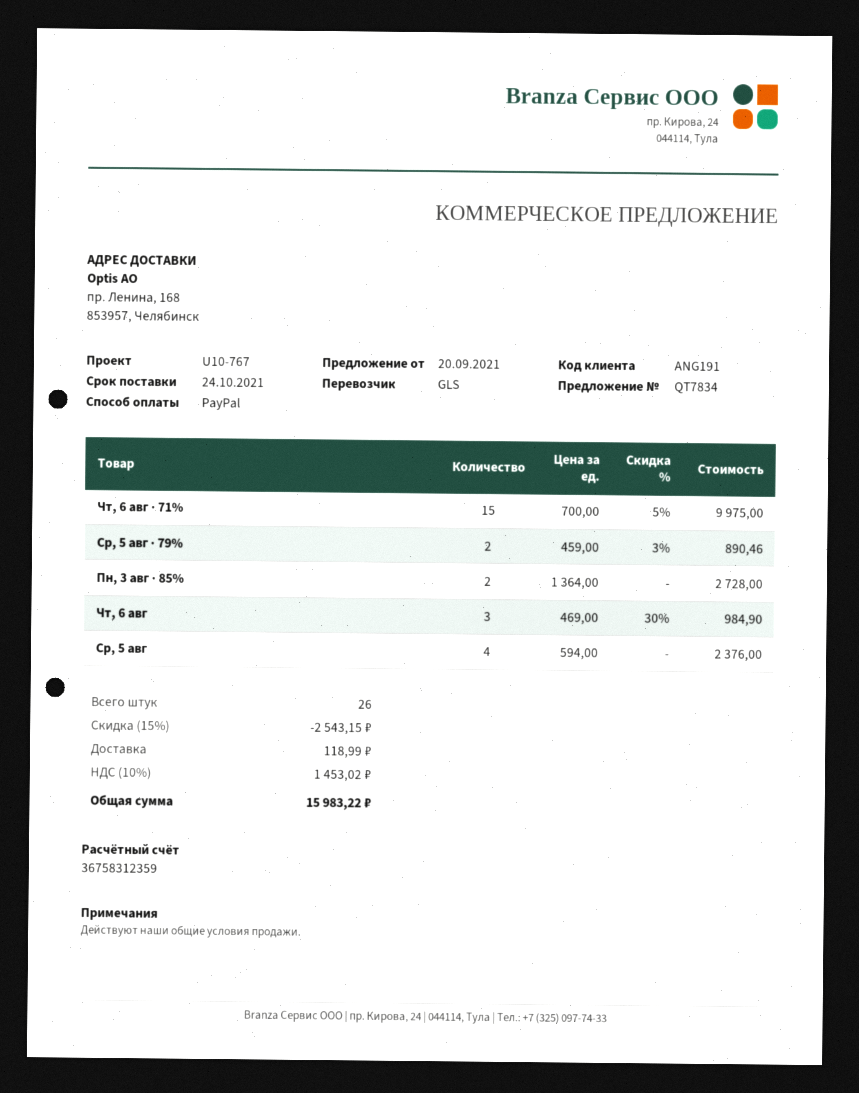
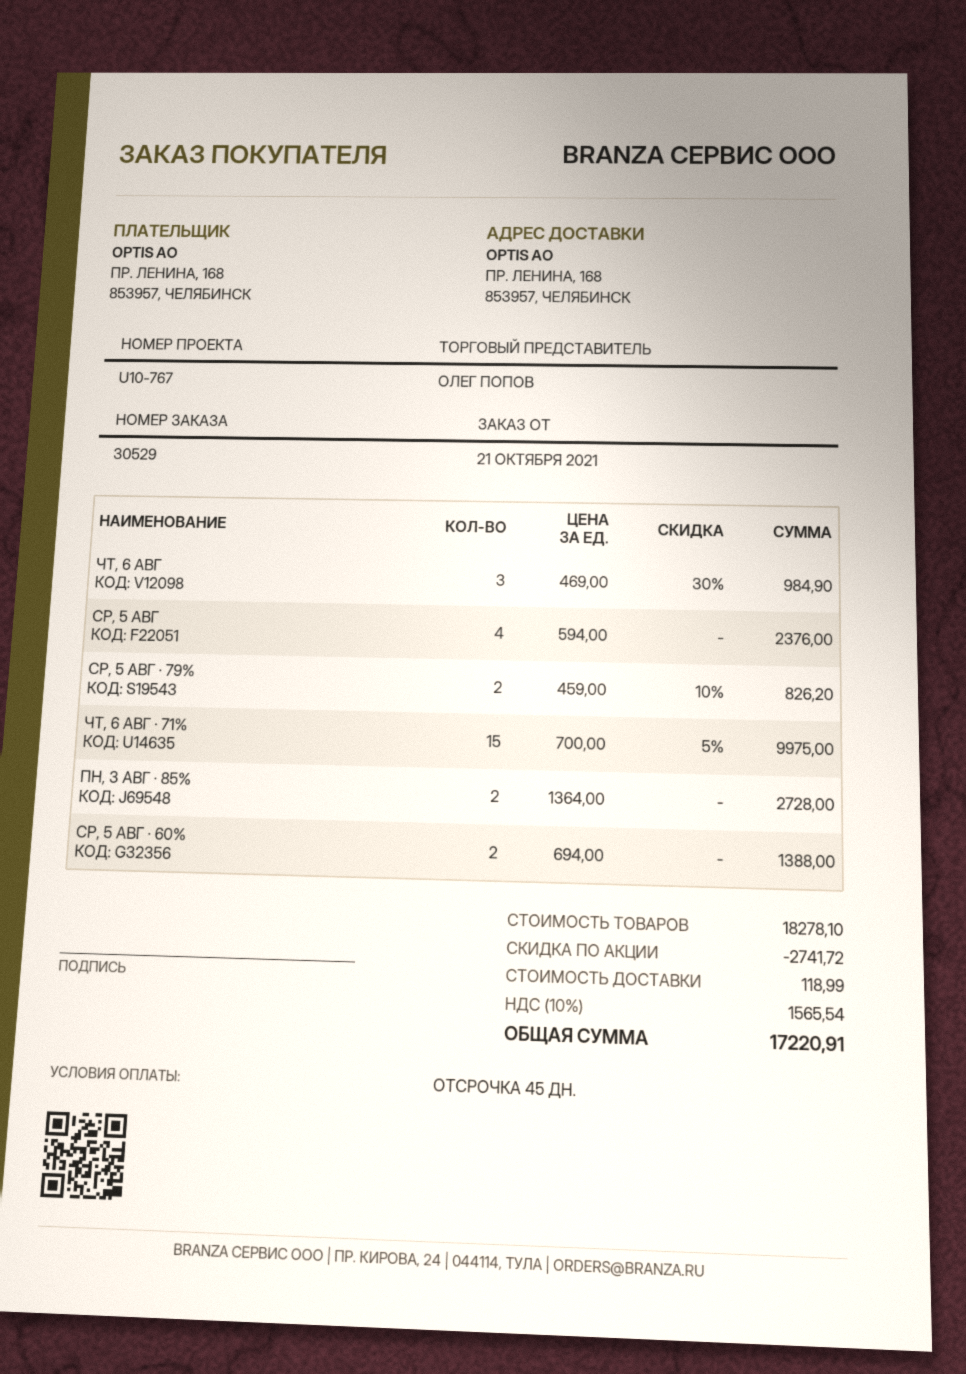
Ср, 5 авг · 79%: 2 x 459.00 - 3% = 890.46 -> 2 x 459.00 - 10% = 826.20
СР, 5 АВГ · 60%: none -> 2 x 694.00 = 1388.00
discount: 2543.15 -> 2741.72
tax: 10% = 1453.02 -> 10% = 1565.54
total: 15983.22 -> 17220.91

